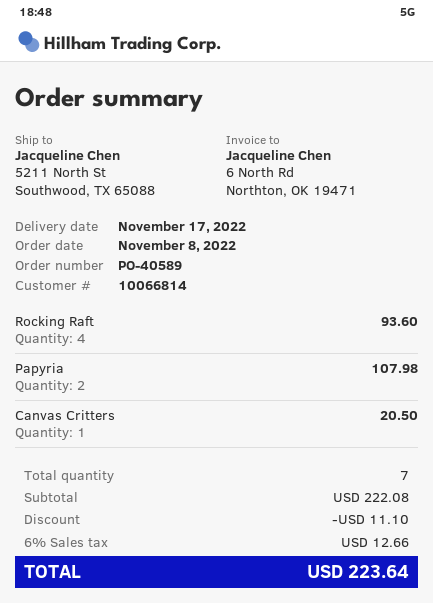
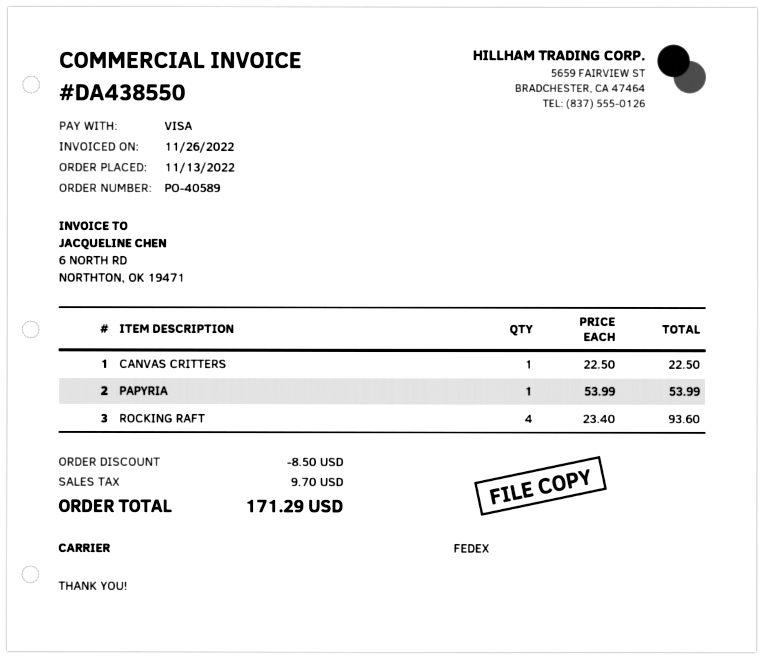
order date: 2022-11-08 -> 2022-11-13
Papyria: 2 for 107.98 -> 1 for 53.99
Canvas Critters: 1 for 20.50 -> 1 for 22.50
discount: 11.10 -> 8.50
tax: 12.66 -> 9.70
total: 223.64 -> 171.29

